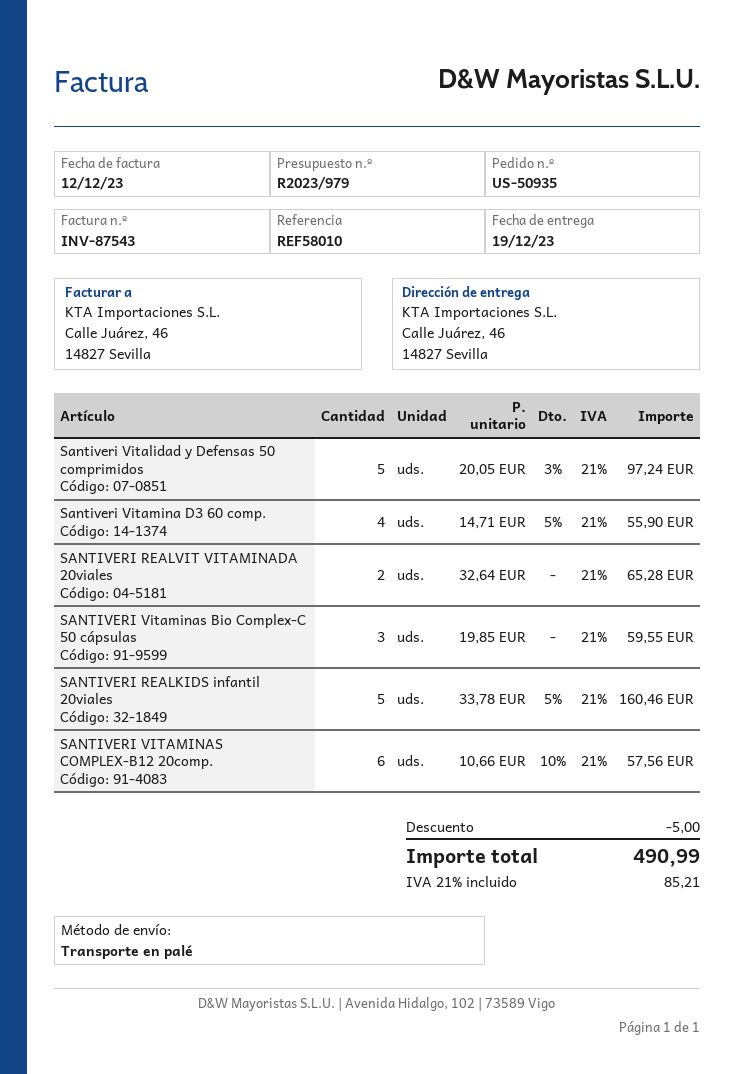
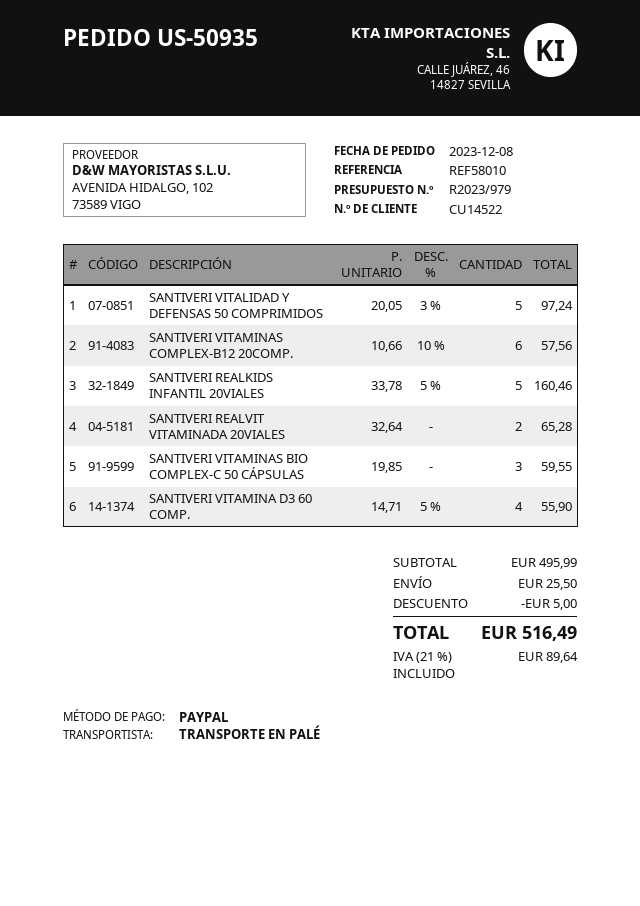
shipping: none -> 25.50
tax: 21% = 85.21 -> 21% = 89.64
total: 490.99 -> 516.49

